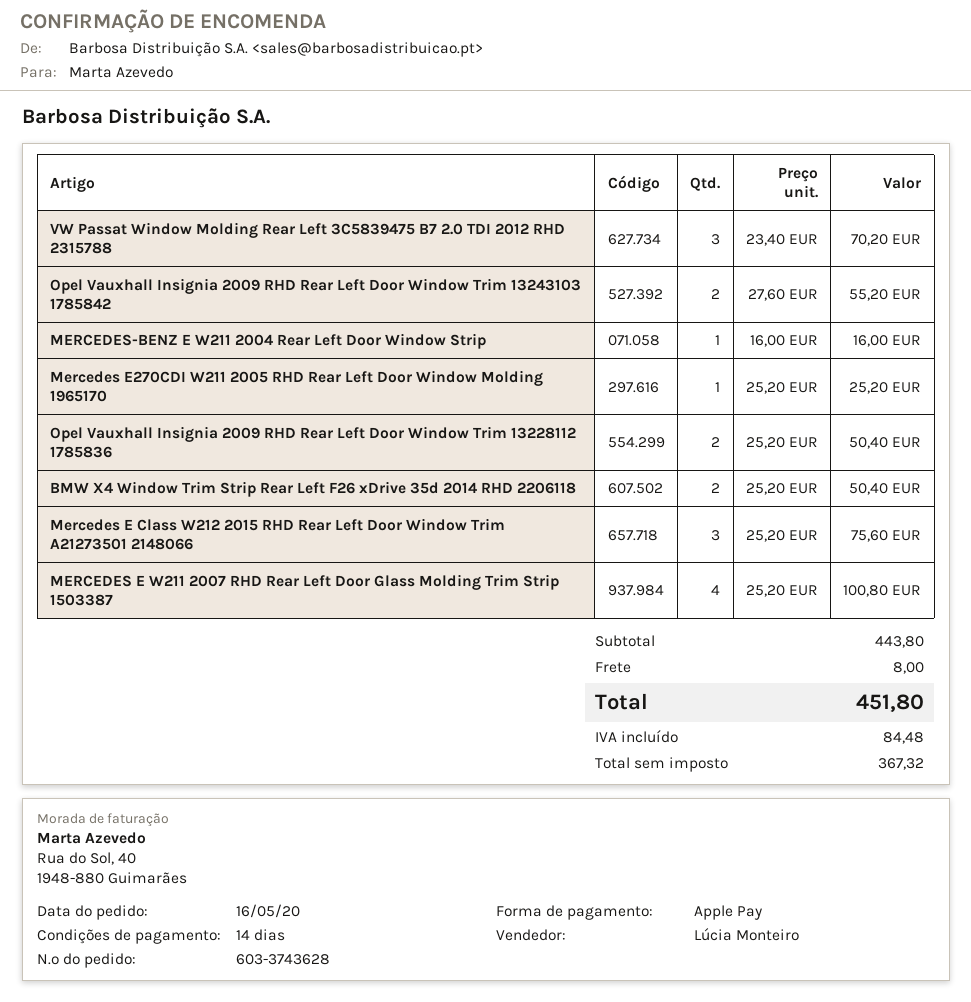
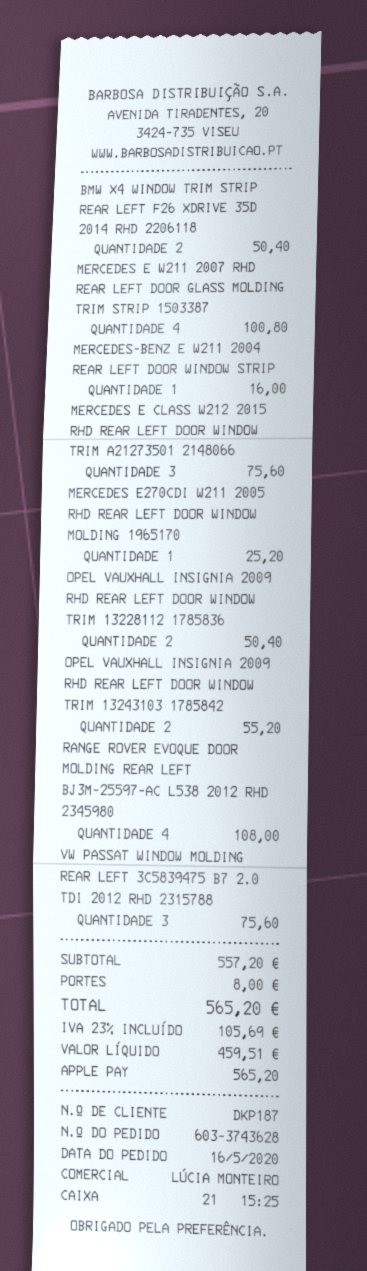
VW Passat Window Molding Rear Left 3C5839475 B7 2.0 TDI 2012 RHD 2315788: 3 for 70.20 -> 3 for 75.60
RANGE ROVER EVOQUE DOOR MOLDING REAR LEFT BJ3M-25597-AC L538 2012 RHD 2345980: none -> 4 for 108.00
subtotal: 443.80 -> 557.20
net: 367.32 -> 459.51
tax: 84.48 -> 105.69
total: 451.80 -> 565.20

